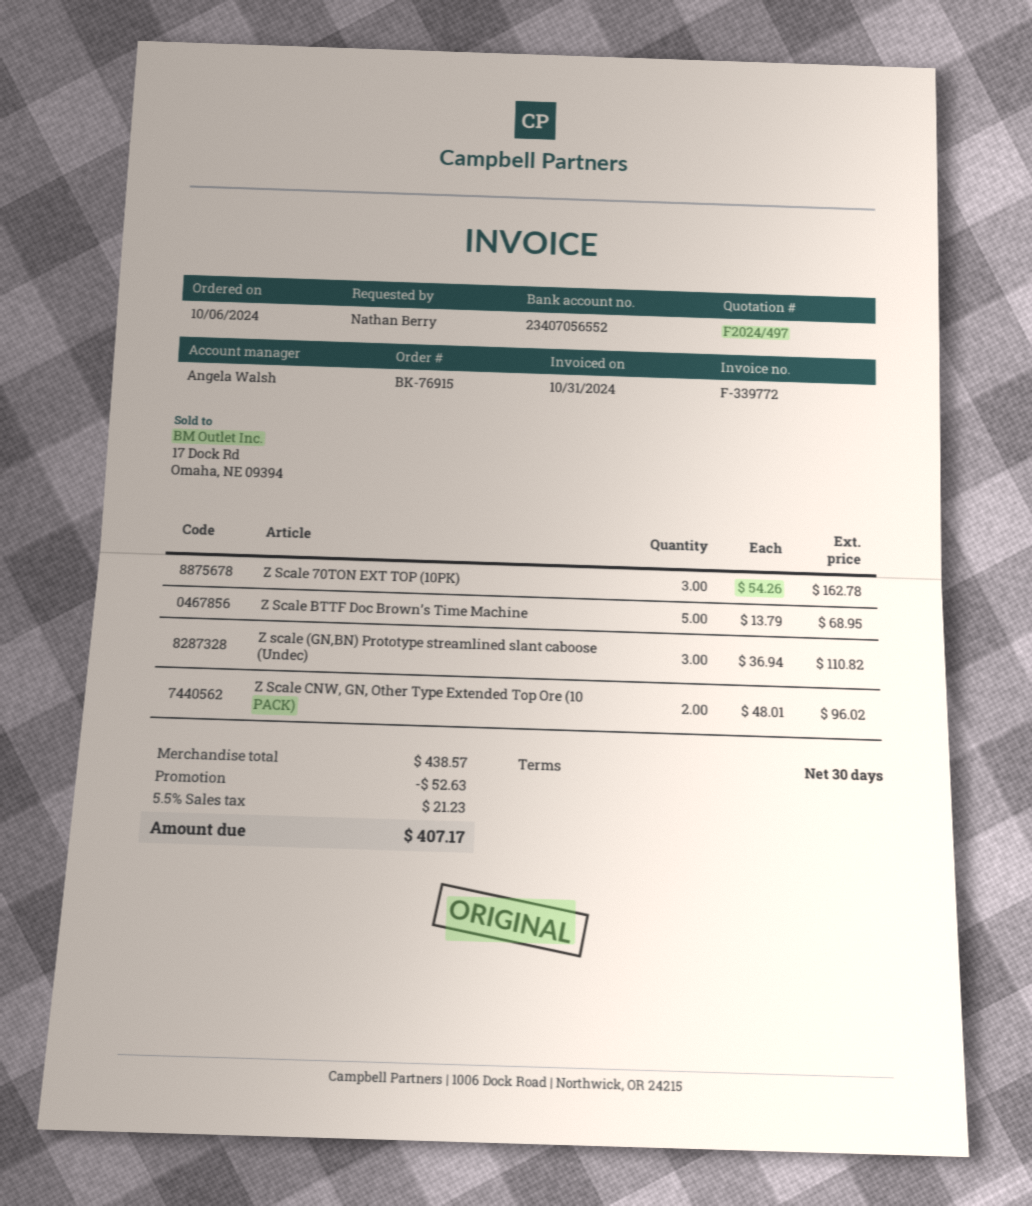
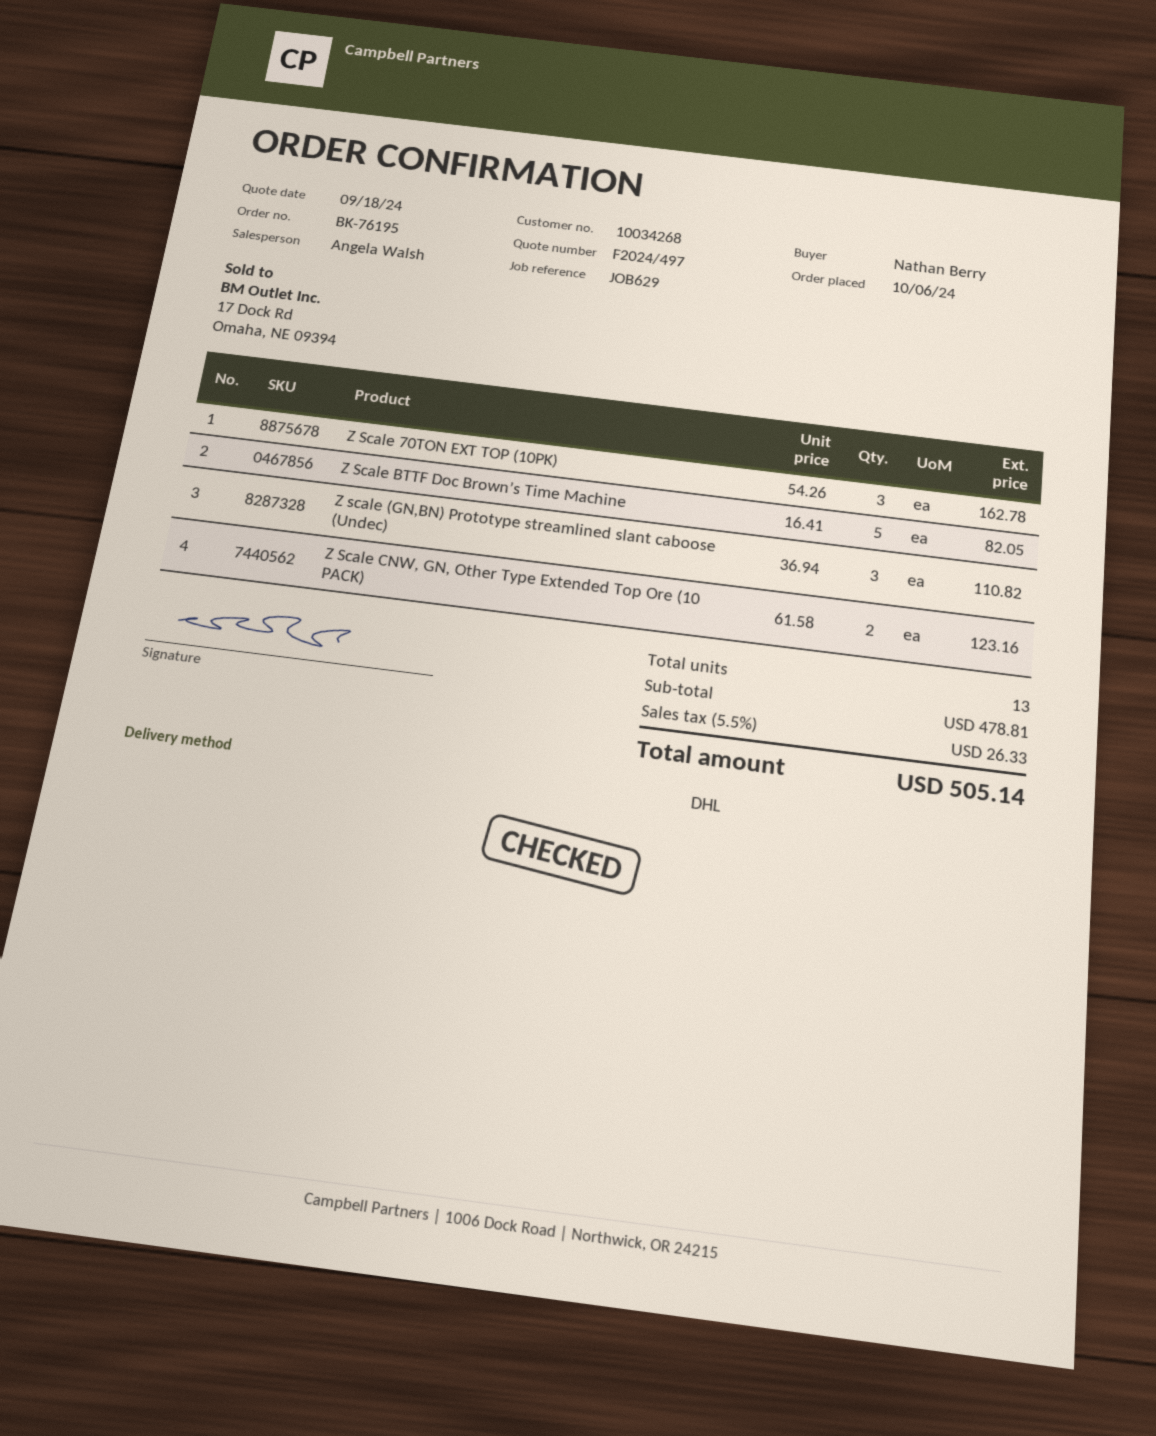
order number: BK-76915 -> BK-76195
Z Scale BTTF Doc Brown’s Time Machine: 5 x 13.79 = 68.95 -> 5 x 16.41 = 82.05
Z Scale CNW, GN, Other Type Extended Top Ore (10 PACK): 2 x 48.01 = 96.02 -> 2 x 61.58 = 123.16
subtotal: 438.57 -> 478.81
discount: 52.63 -> none
tax: 5.5% = 21.23 -> 5.5% = 26.33
total: 407.17 -> 505.14

